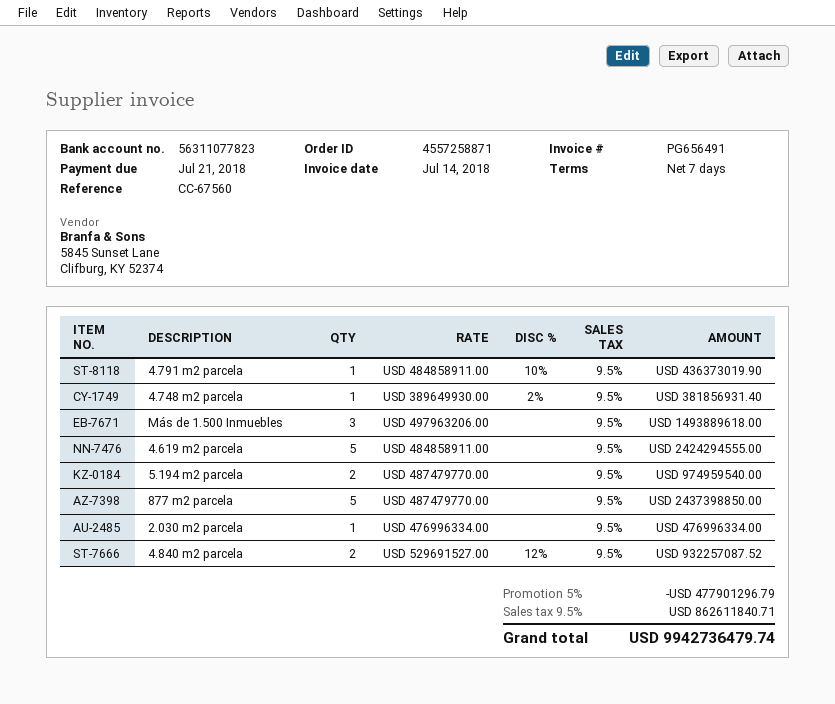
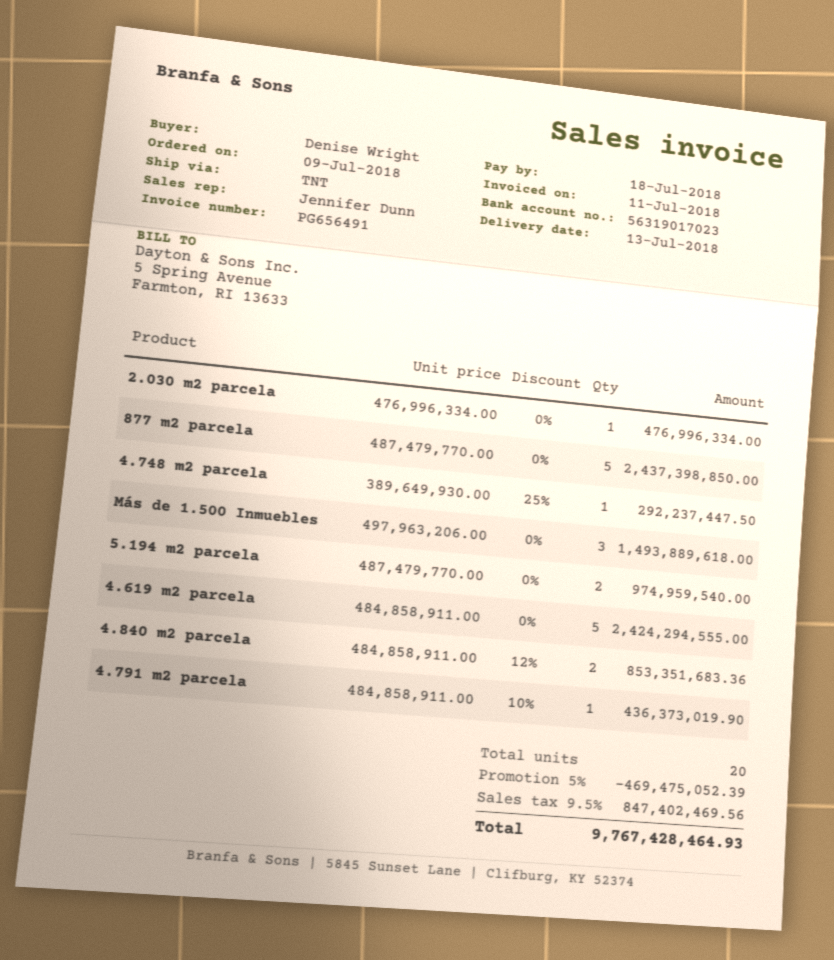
invoice date: 2018-07-14 -> 2018-07-11
due date: 2018-07-21 -> 2018-07-18
bank account: 56311077823 -> 56319017023
4.748 m2 parcela: 1 x 389649930.00 - 2% = 381856931.40 -> 1 x 389649930.00 - 25% = 292237447.50
4.840 m2 parcela: 2 x 529691527.00 - 12% = 932257087.52 -> 2 x 484858911.00 - 12% = 853351683.36
discount: 5% = 477901296.79 -> 5% = 469475052.39
tax: 9.5% = 862611840.71 -> 9.5% = 847402469.56
total: 9942736479.74 -> 9767428464.93

